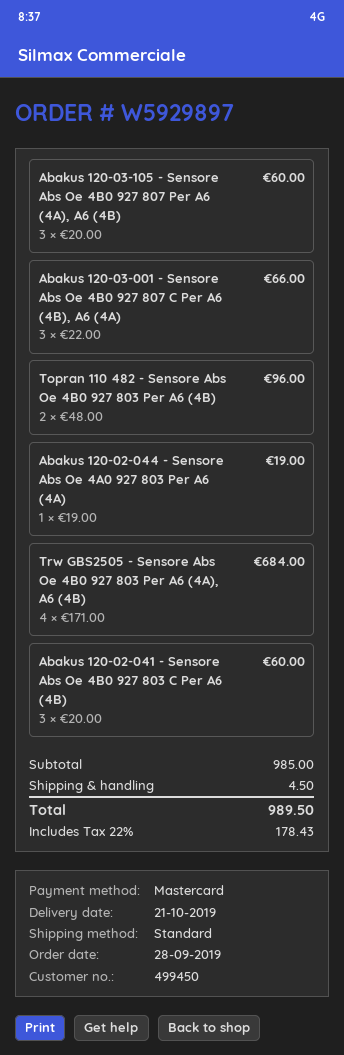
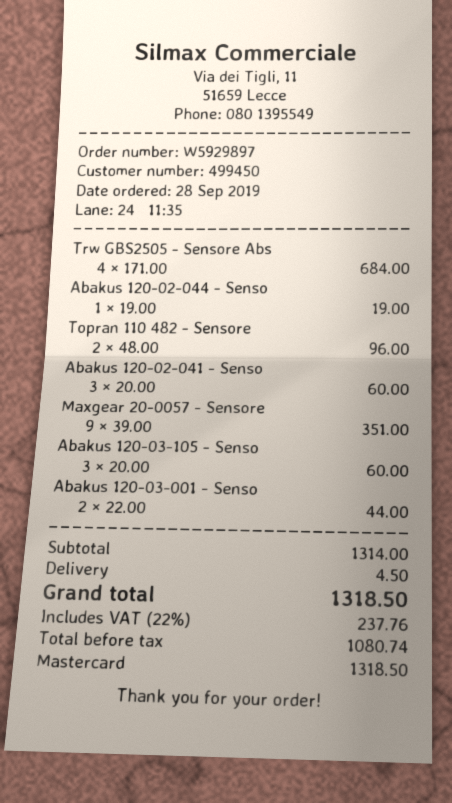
Abakus 120-03-001 - Sensore Abs Oe 4B0 927 807 C Per A6 (4B), A6 (4A): 3 x 22.00 = 66.00 -> 2 x 22.00 = 44.00
Maxgear 20-0057 - Sensore: none -> 9 x 39.00 = 351.00
subtotal: 985.00 -> 1314.00
tax: 22% = 178.43 -> 22% = 237.76
total: 989.50 -> 1318.50

